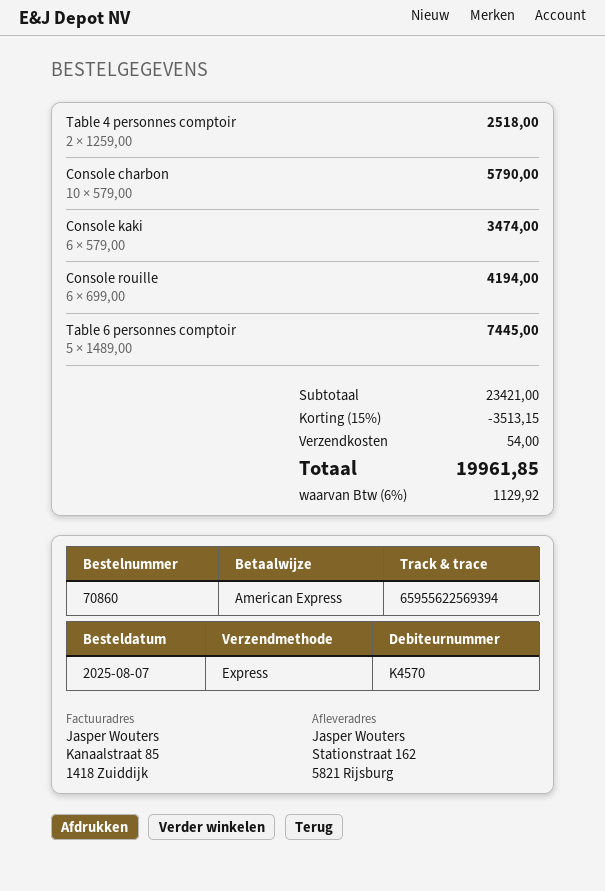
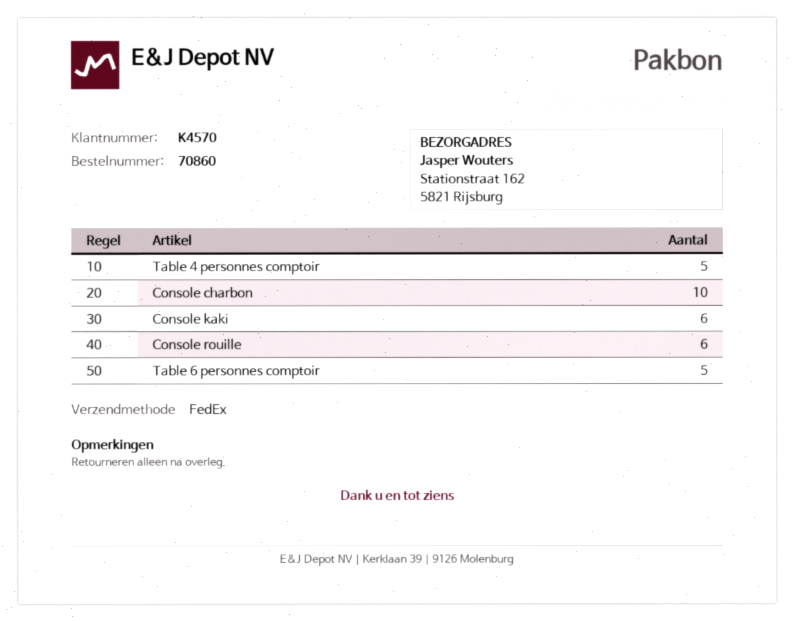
shipping method: express -> FedEx
Table 4 personnes comptoir: 2 -> 5

